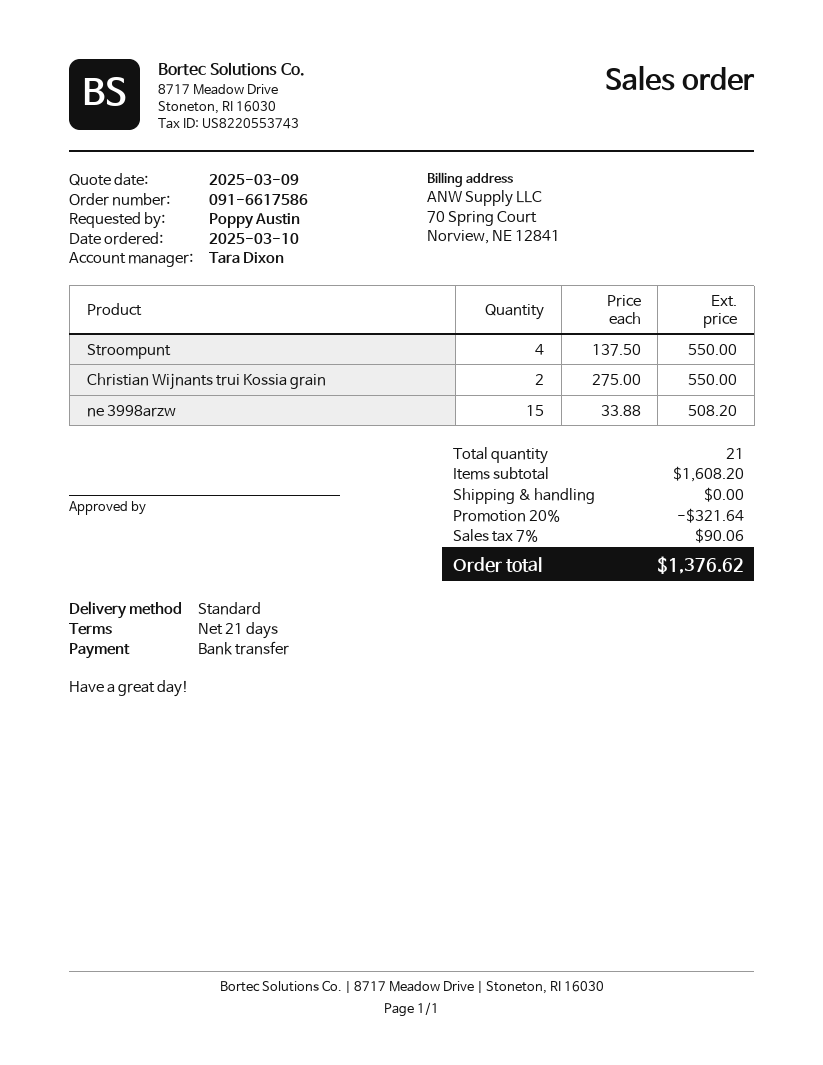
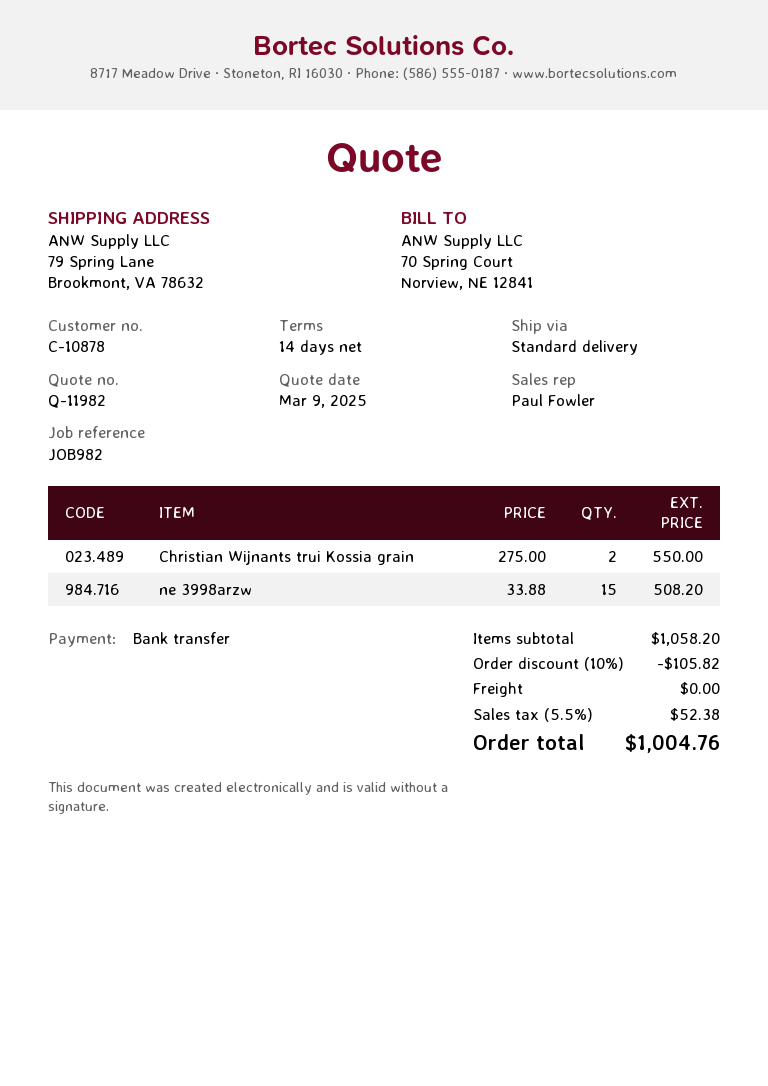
payment terms: 21 days -> 14 days
sales rep: Tara Dixon -> Paul Fowler
Stroompunt: 4 x 137.50 = 550.00 -> none
subtotal: 1608.20 -> 1058.20
discount: 20% = 321.64 -> 10% = 105.82
tax: 7% = 90.06 -> 5.5% = 52.38
total: 1376.62 -> 1004.76

